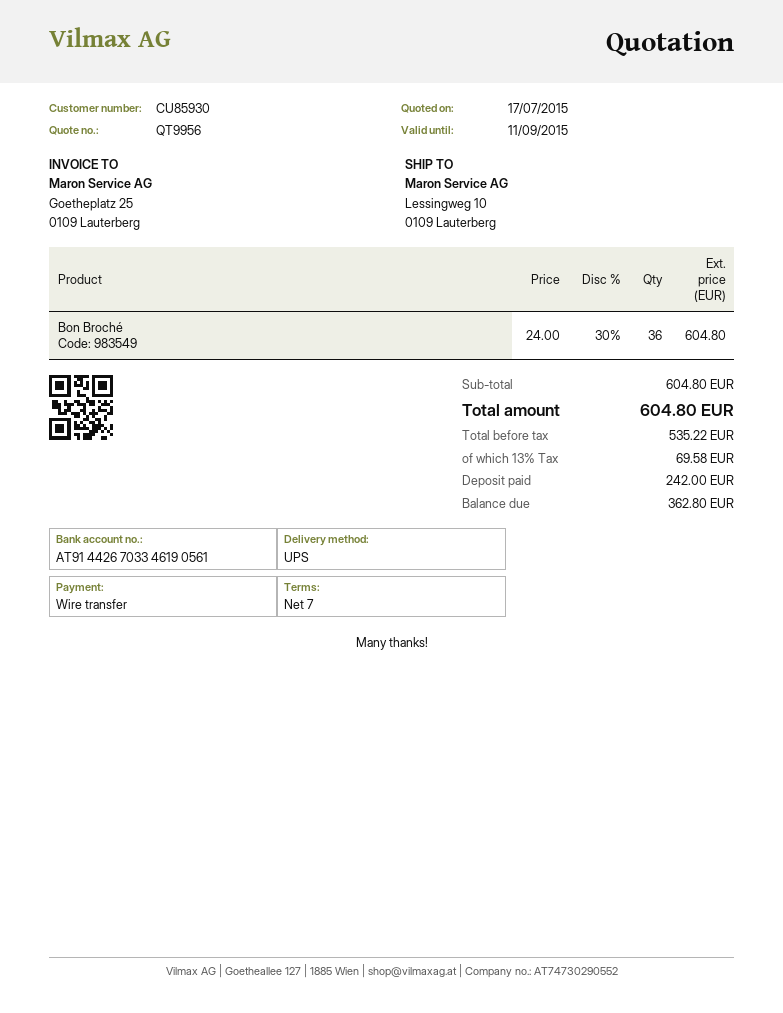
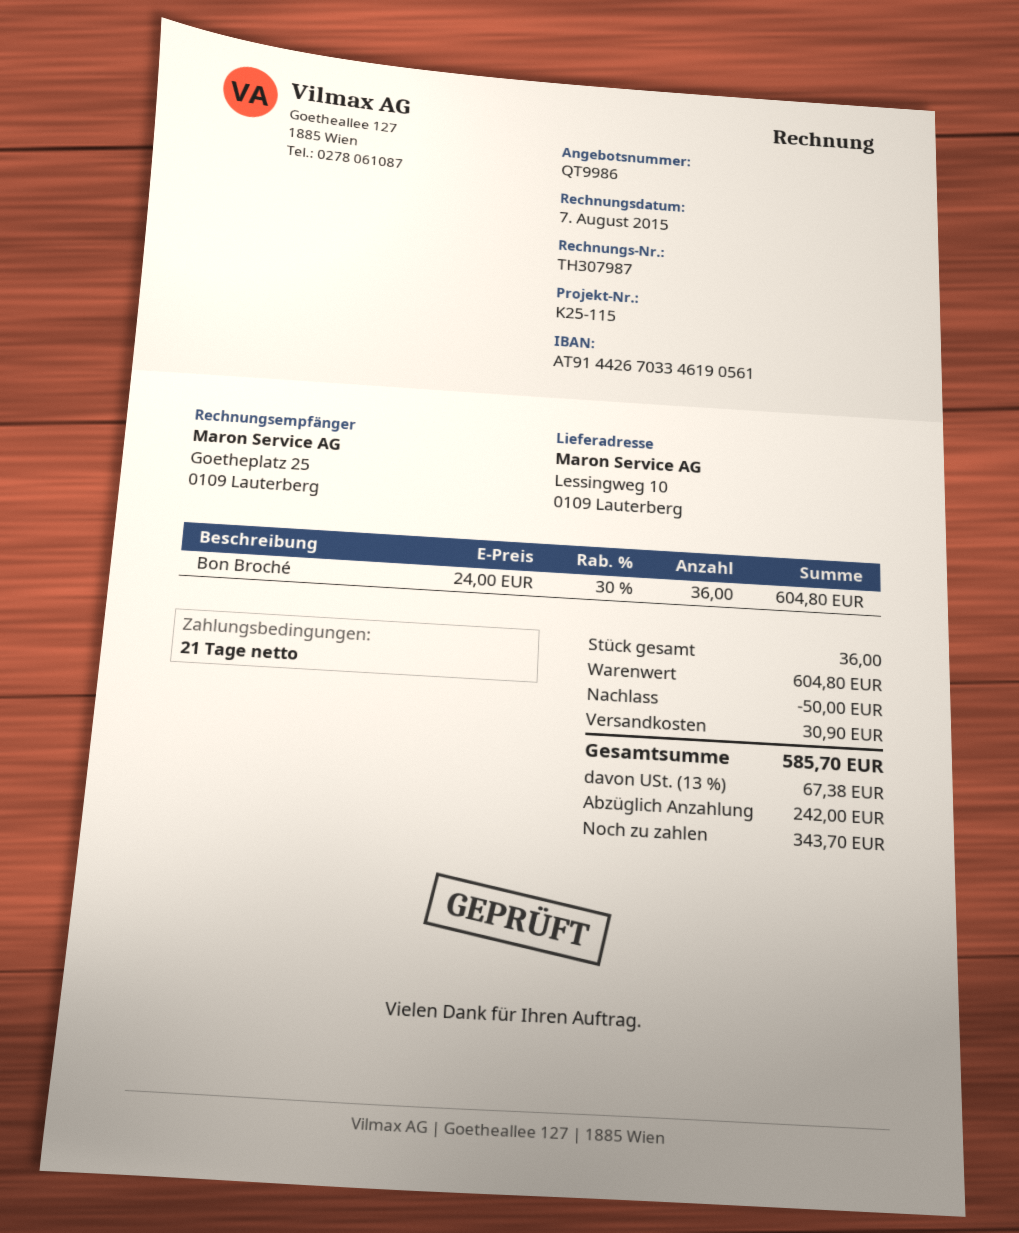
quote number: QT9956 -> QT9986
payment terms: 7 days -> 21 days
discount: none -> 50.00
shipping: none -> 30.90
tax: 13% = 69.58 -> 13% = 67.38
total: 604.80 -> 585.70
balance: 362.80 -> 343.70

